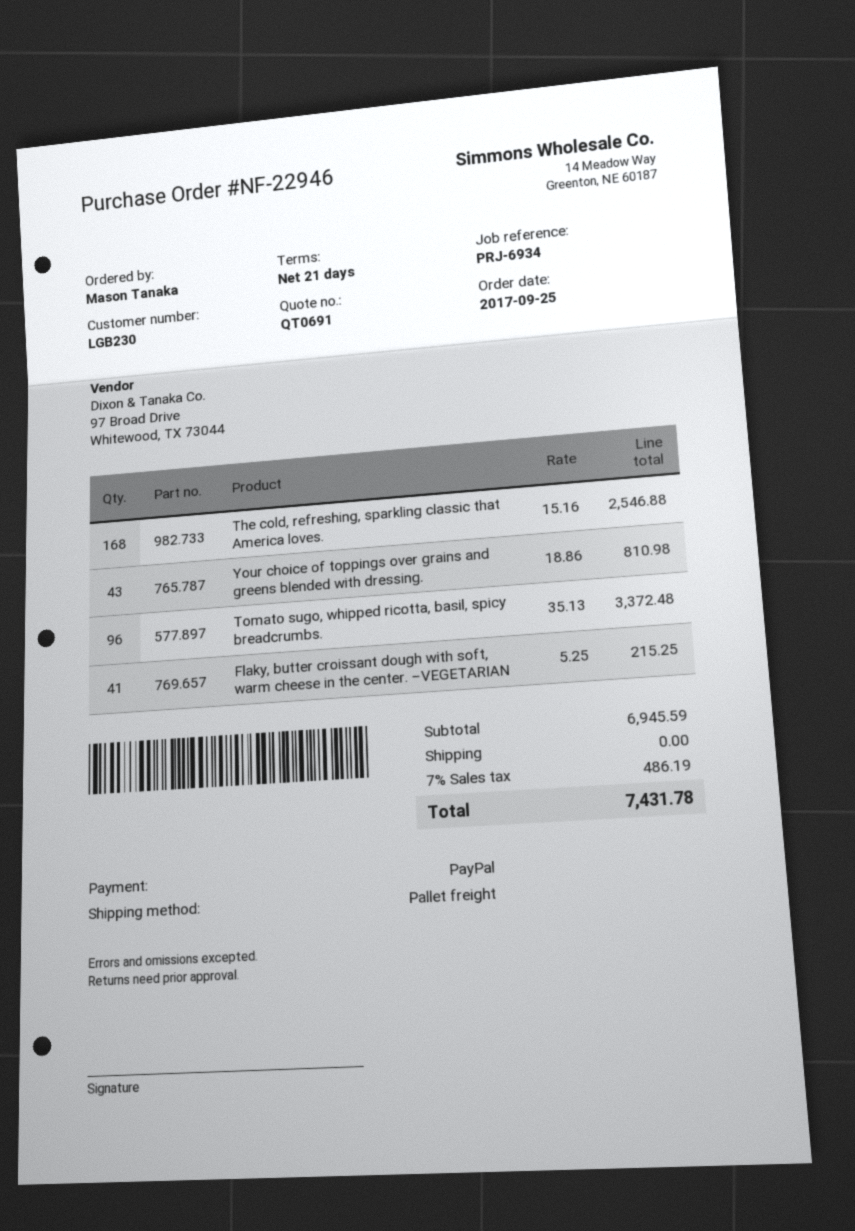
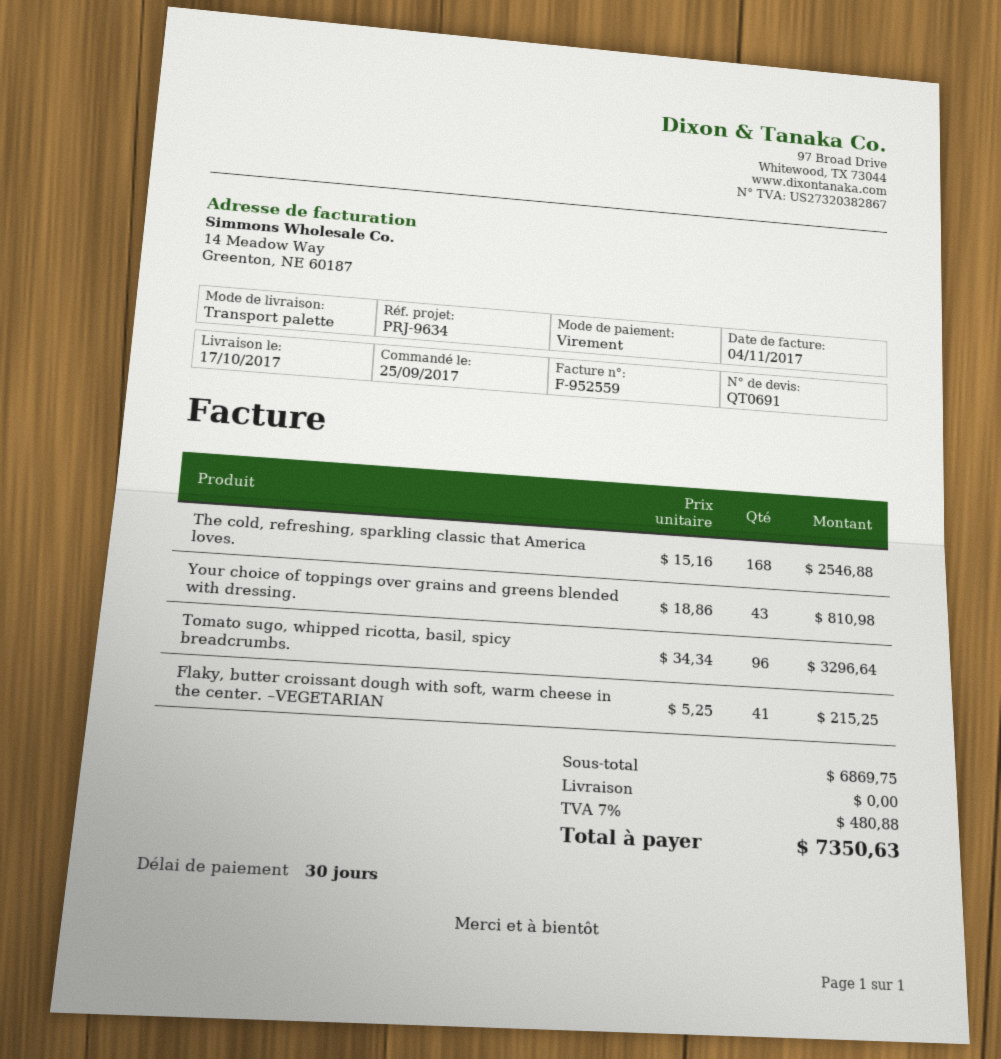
payment terms: 21 days -> 30 days
reference: PRJ-6934 -> PRJ-9634
payment method: PayPal -> bank transfer
Tomato sugo, whipped ricotta, basil, spicy breadcrumbs.: 96 x 35.13 = 3372.48 -> 96 x 34.34 = 3296.64
subtotal: 6945.59 -> 6869.75
tax: 7% = 486.19 -> 7% = 480.88
total: 7431.78 -> 7350.63

